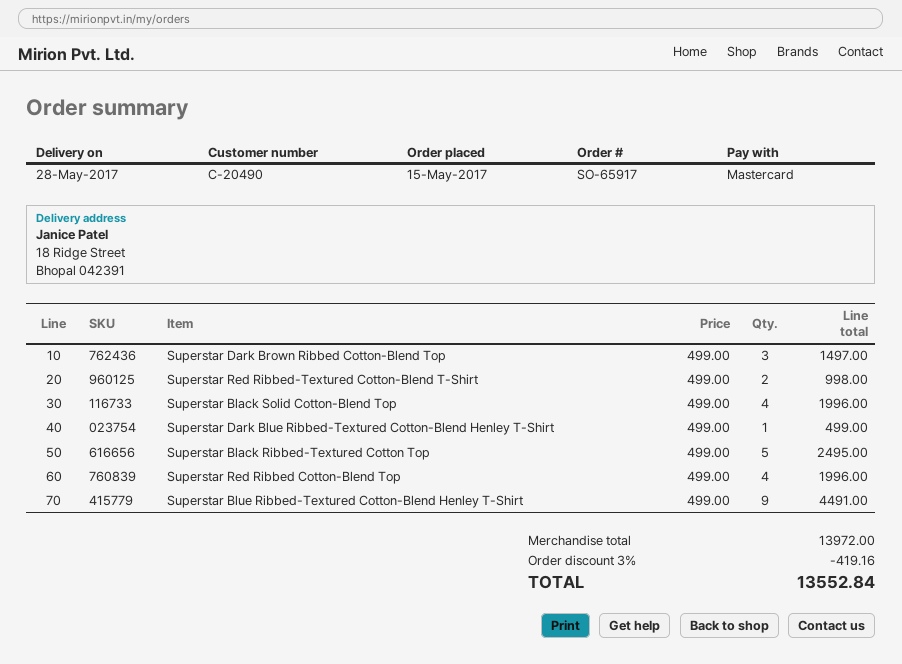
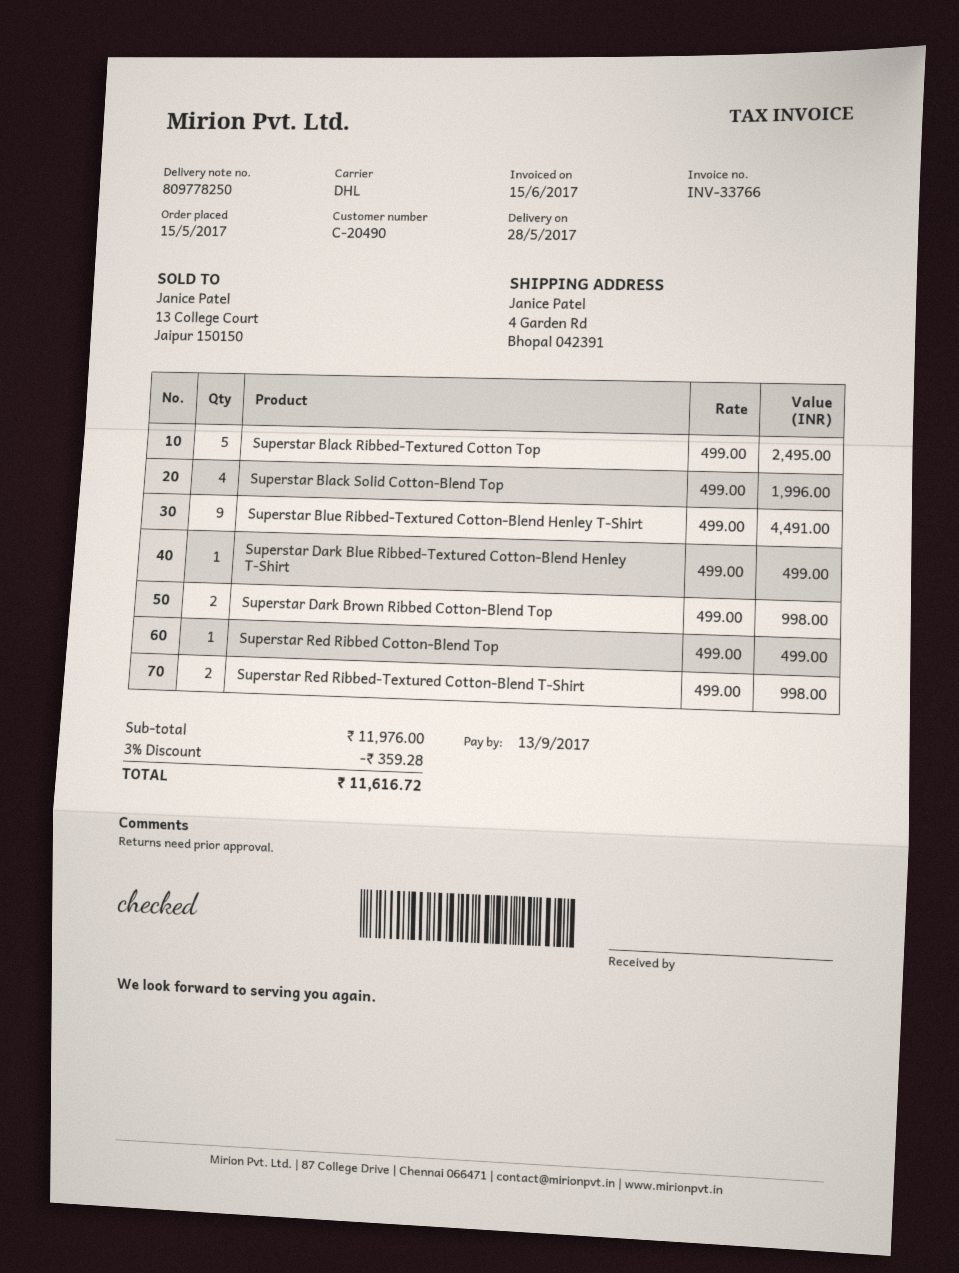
ship to: 18 Ridge Street, Bhopal 042391 -> 4 Garden Rd, Bhopal 042391
Superstar Dark Brown Ribbed Cotton-Blend Top: 3 x 499.00 = 1497.00 -> 2 x 499.00 = 998.00
Superstar Red Ribbed Cotton-Blend Top: 4 x 499.00 = 1996.00 -> 1 x 499.00 = 499.00
subtotal: 13972.00 -> 11976.00
discount: 3% = 419.16 -> 3% = 359.28
total: 13552.84 -> 11616.72

